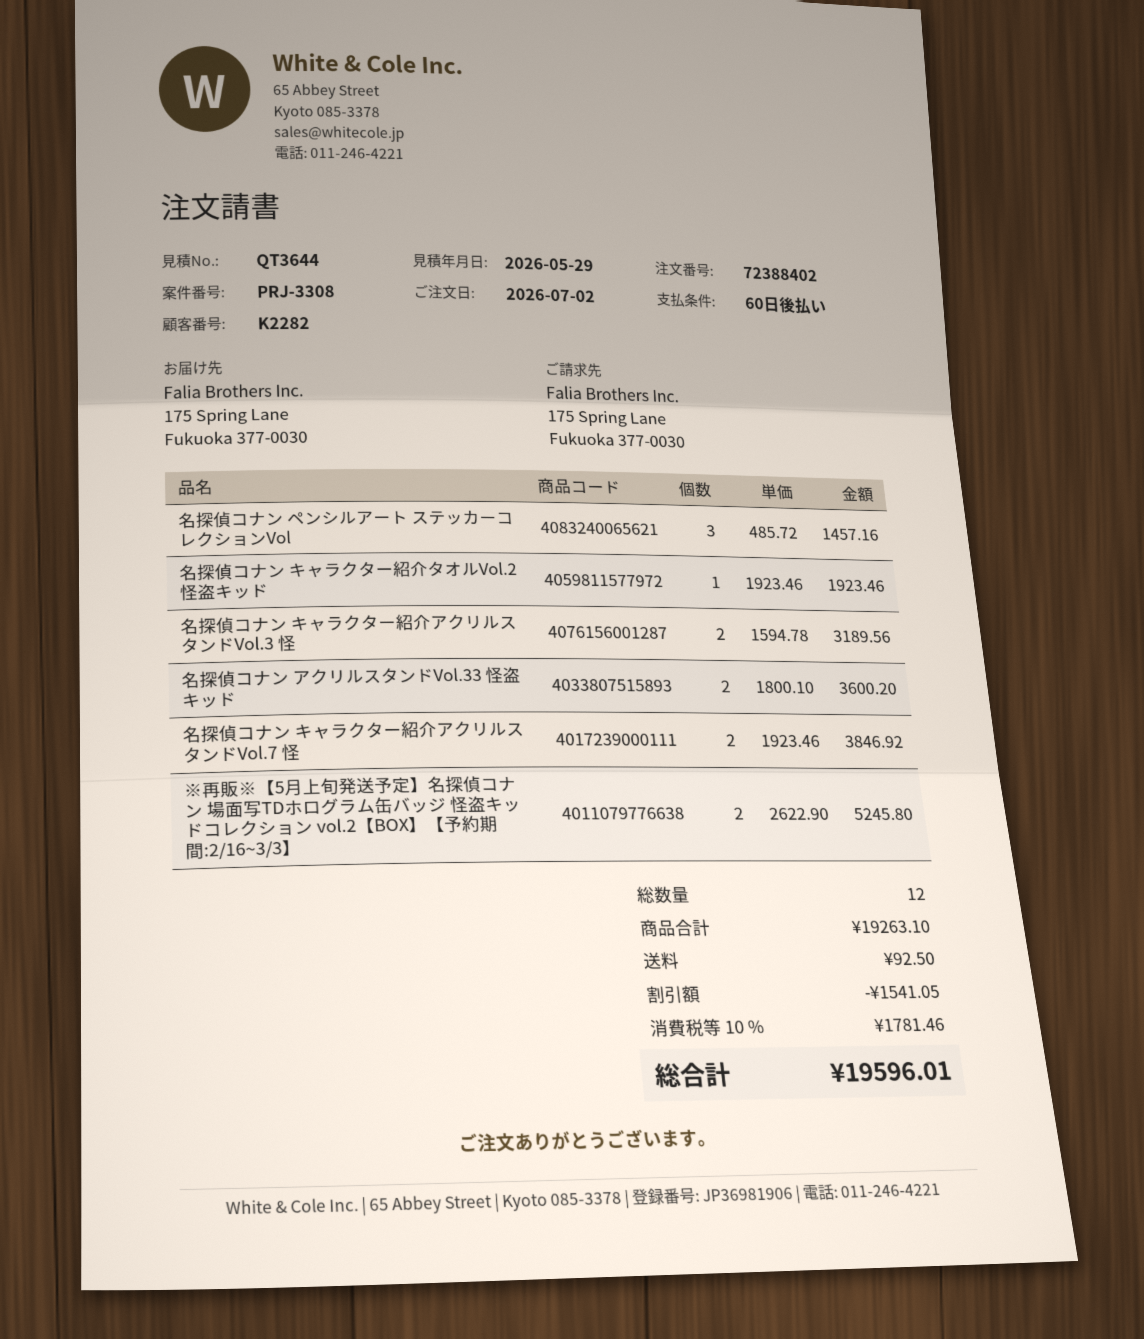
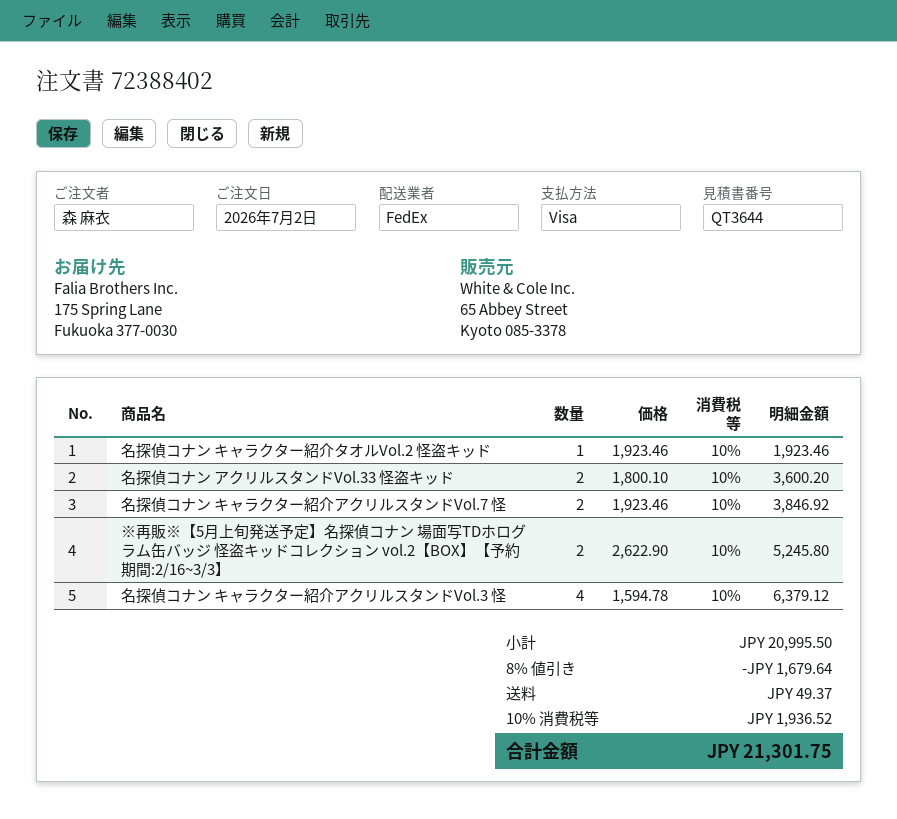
名探偵コナン ペンシルアート ステッカーコレクションVol: 3 x 485.72 = 1457.16 -> none
名探偵コナン キャラクター紹介アクリルスタンドVol.3 怪: 2 x 1594.78 = 3189.56 -> 4 x 1594.78 = 6379.12
subtotal: 19263.10 -> 20995.50
discount: 1541.05 -> 1679.64
shipping: 92.50 -> 49.37
tax: 10% = 1781.46 -> 10% = 1936.52
total: 19596.01 -> 21301.75

